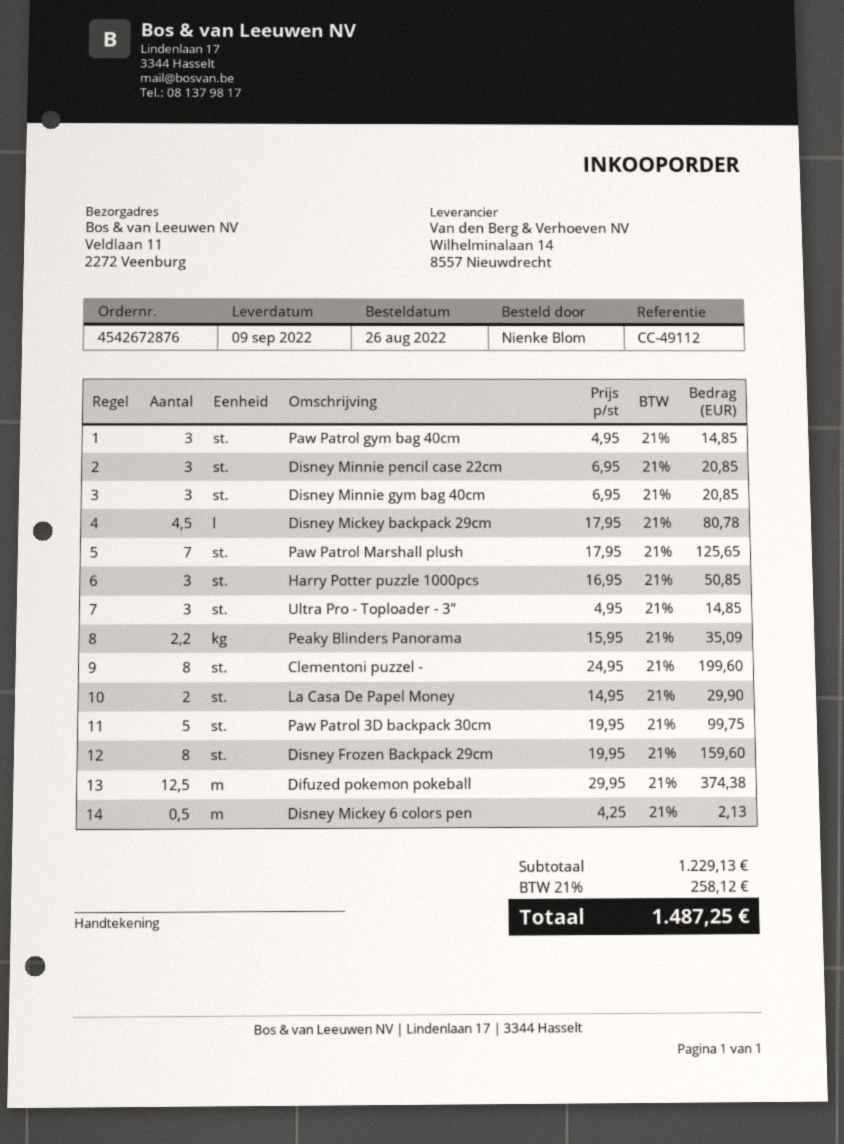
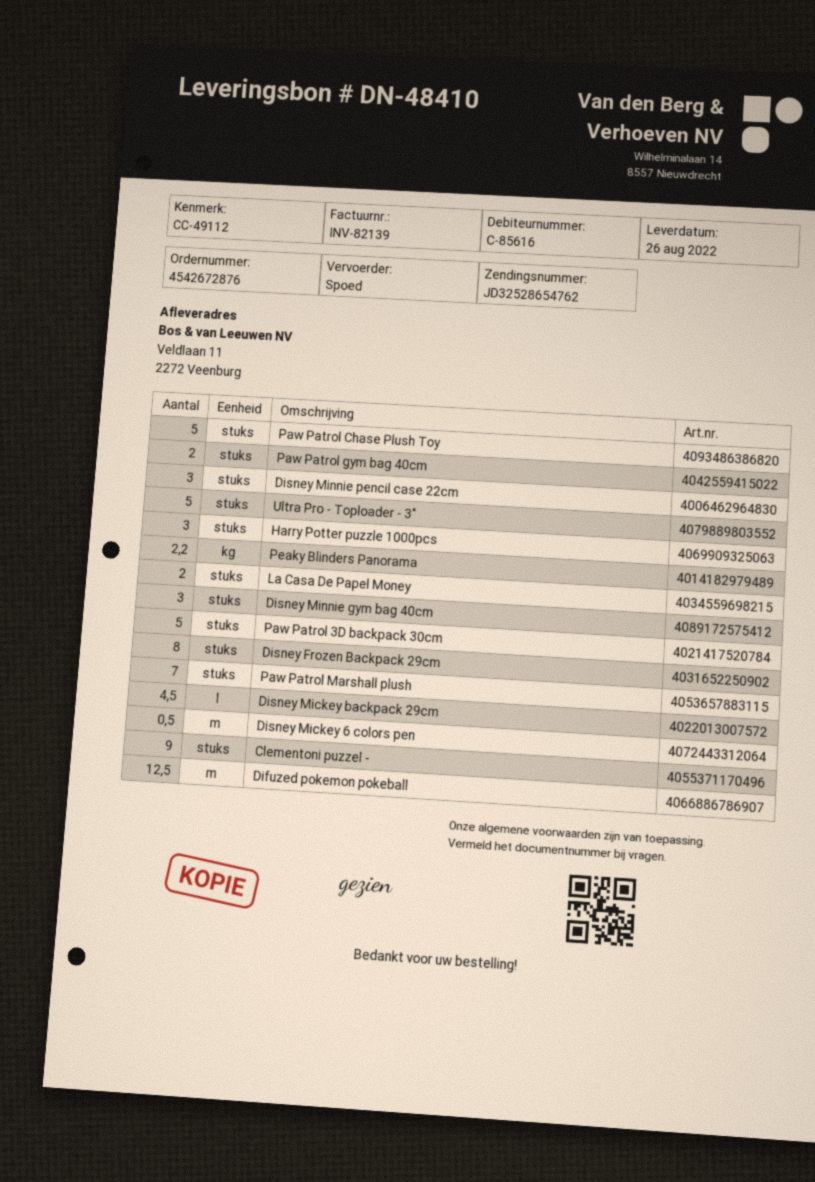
delivery date: 2022-09-09 -> 2022-08-26
Paw Patrol gym bag 40cm: 3 -> 2
Ultra Pro - Toploader - 3": 3 -> 5
Clementoni puzzel -: 8 -> 9
Paw Patrol Chase Plush Toy: none -> 5

